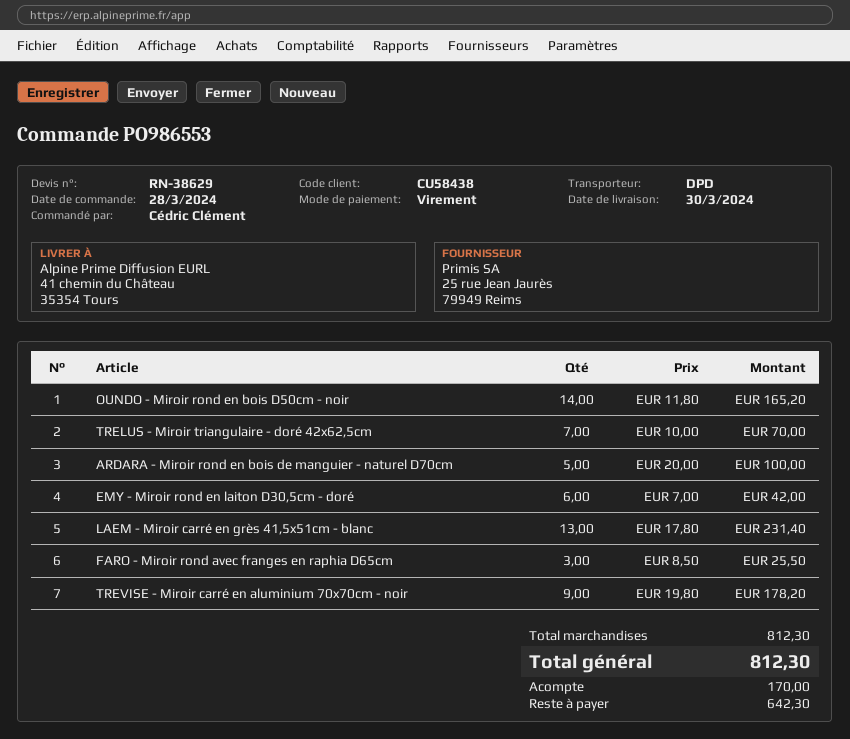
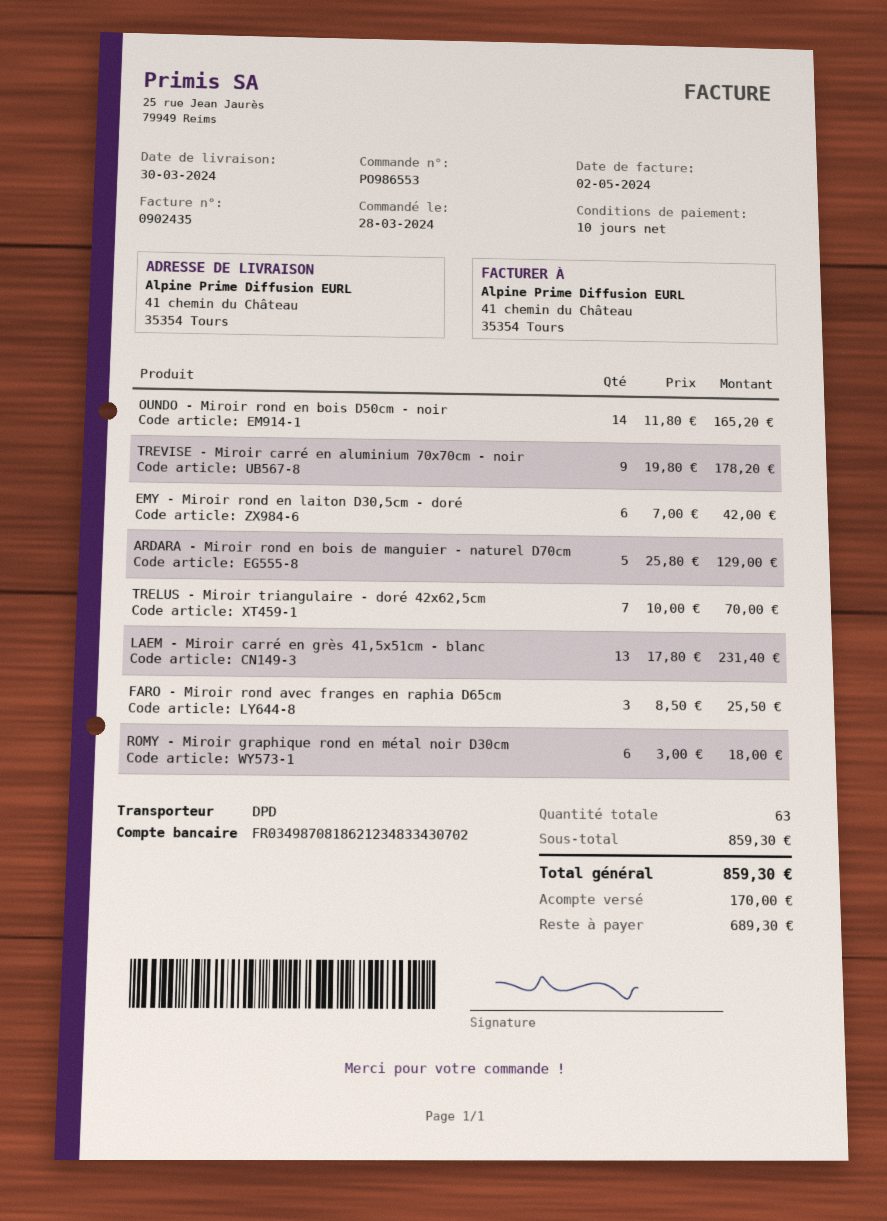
ARDARA - Miroir rond en bois de manguier - naturel D70cm: 5 x 20.00 = 100.00 -> 5 x 25.80 = 129.00
ROMY - Miroir graphique rond en métal noir D30cm: none -> 6 x 3.00 = 18.00
subtotal: 812.30 -> 859.30
total: 812.30 -> 859.30
balance: 642.30 -> 689.30

